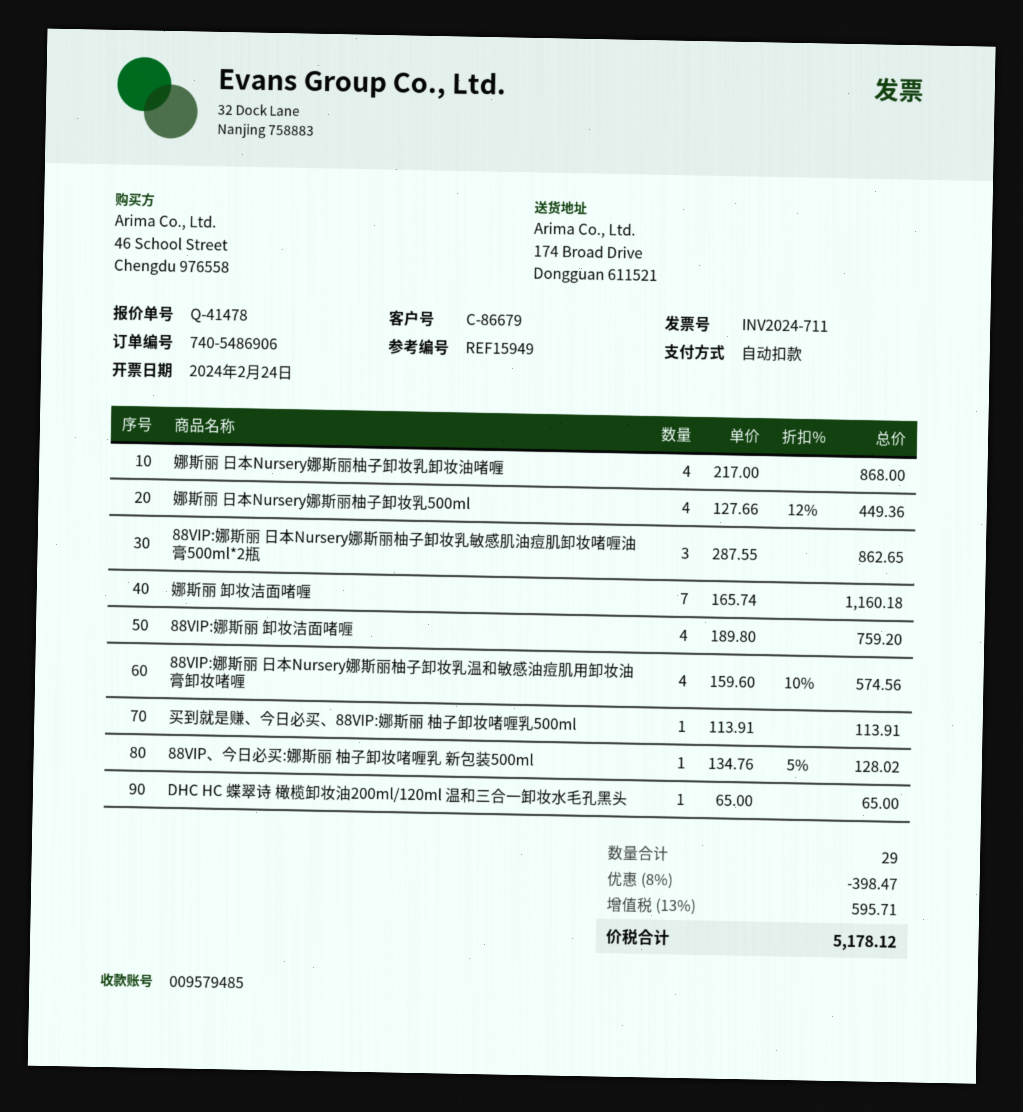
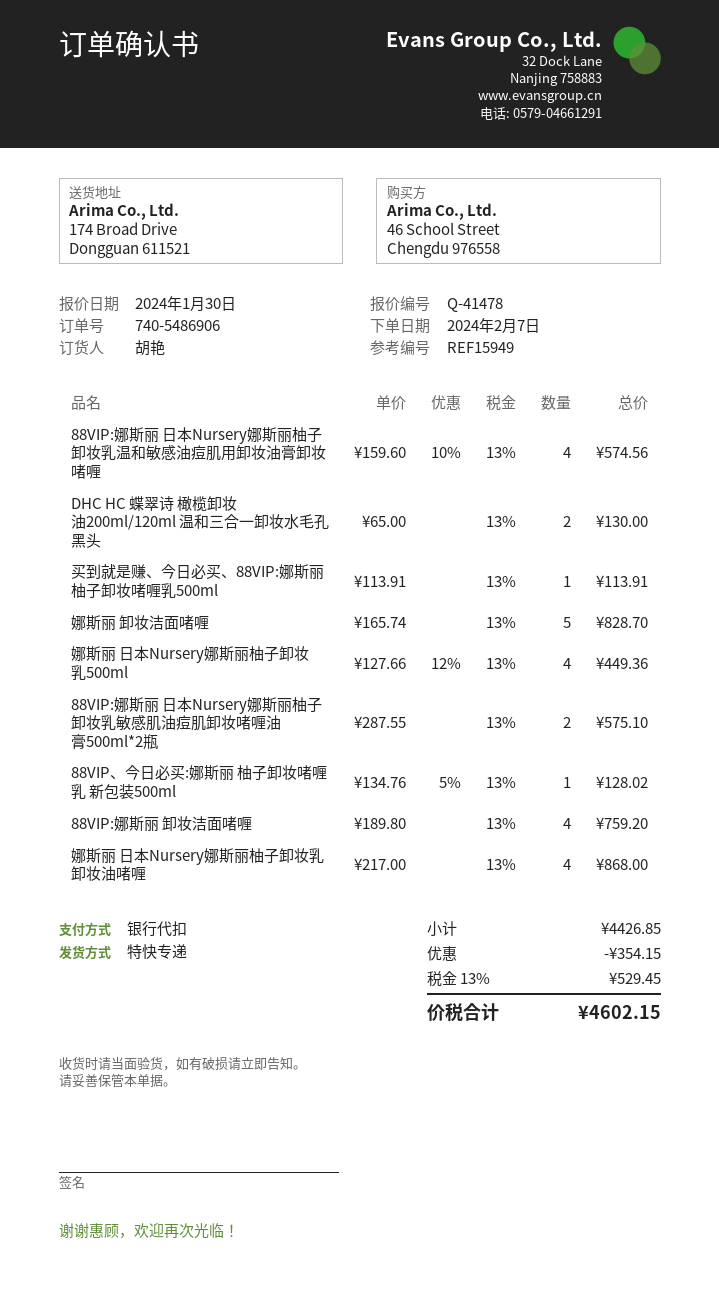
88VIP:娜斯丽 日本Nursery娜斯丽柚子卸妆乳敏感肌油痘肌卸妆啫喱油膏500ml*2瓶: 3 x 287.55 = 862.65 -> 2 x 287.55 = 575.10
娜斯丽 卸妆洁面啫喱: 7 x 165.74 = 1160.18 -> 5 x 165.74 = 828.70
DHC HC 蝶翠诗 橄榄卸妆油200ml/120ml 温和三合一卸妆水毛孔黑头: 1 x 65.00 = 65.00 -> 2 x 65.00 = 130.00
discount: 398.47 -> 354.15
tax: 13% = 595.71 -> 13% = 529.45
total: 5178.12 -> 4602.15

